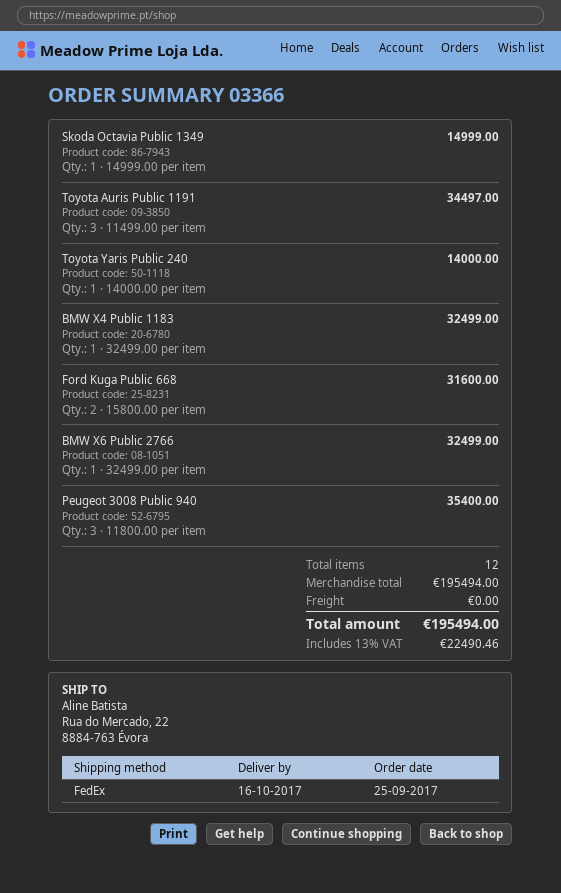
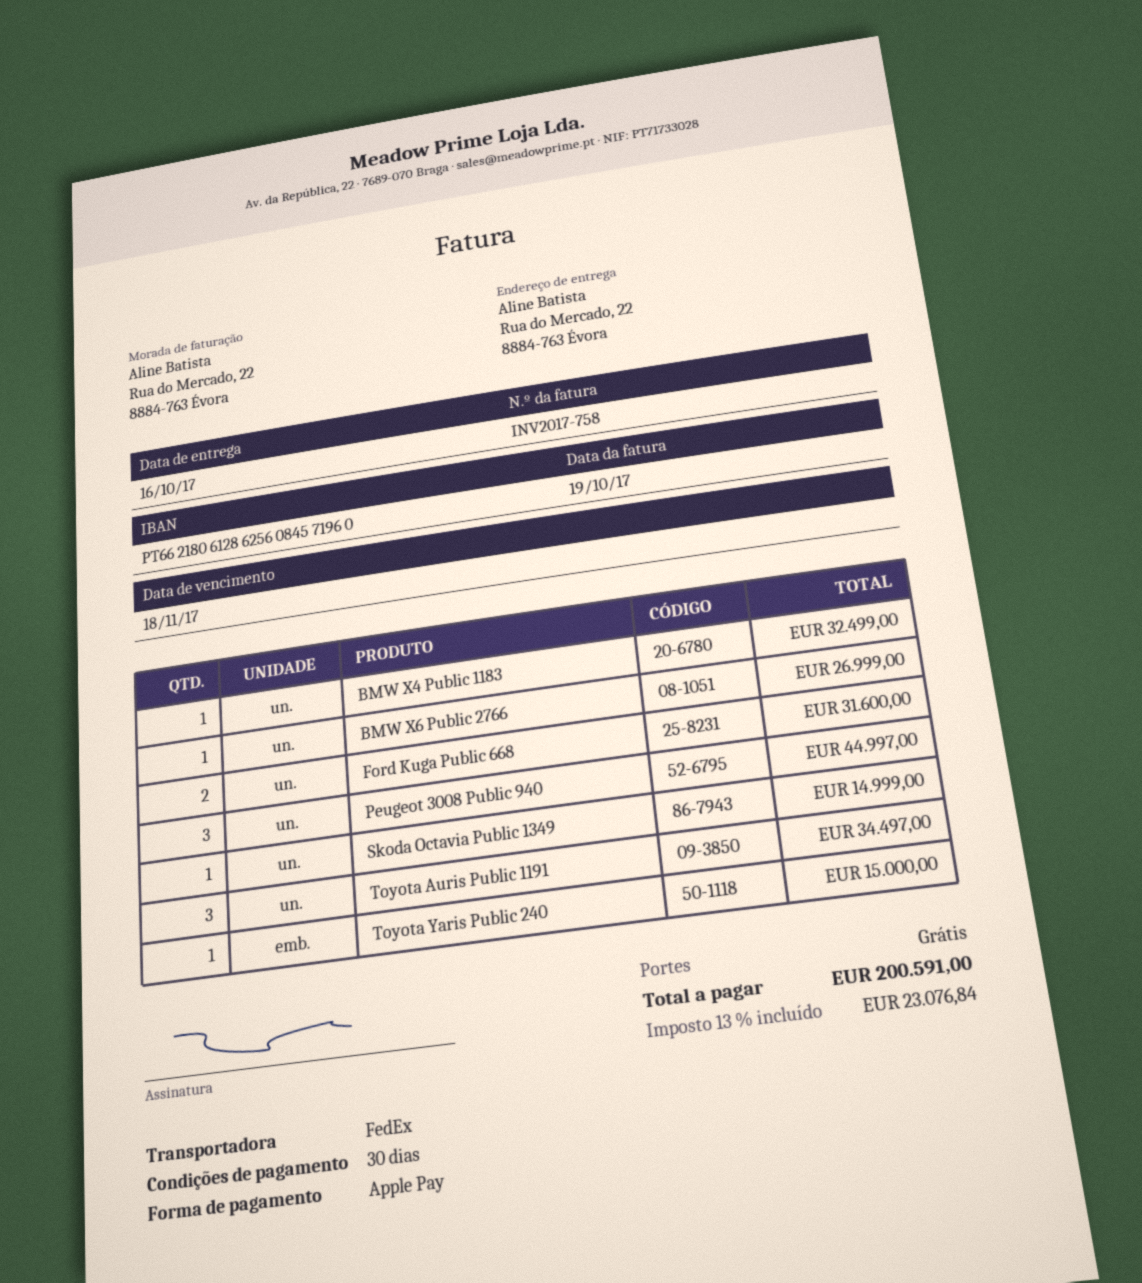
Toyota Yaris Public 240: 1 for 14000.00 -> 1 for 15000.00
BMW X6 Public 2766: 1 for 32499.00 -> 1 for 26999.00
Peugeot 3008 Public 940: 3 for 35400.00 -> 3 for 44997.00
tax: 13% = 22490.46 -> 13% = 23076.84
total: 195494.00 -> 200591.00

